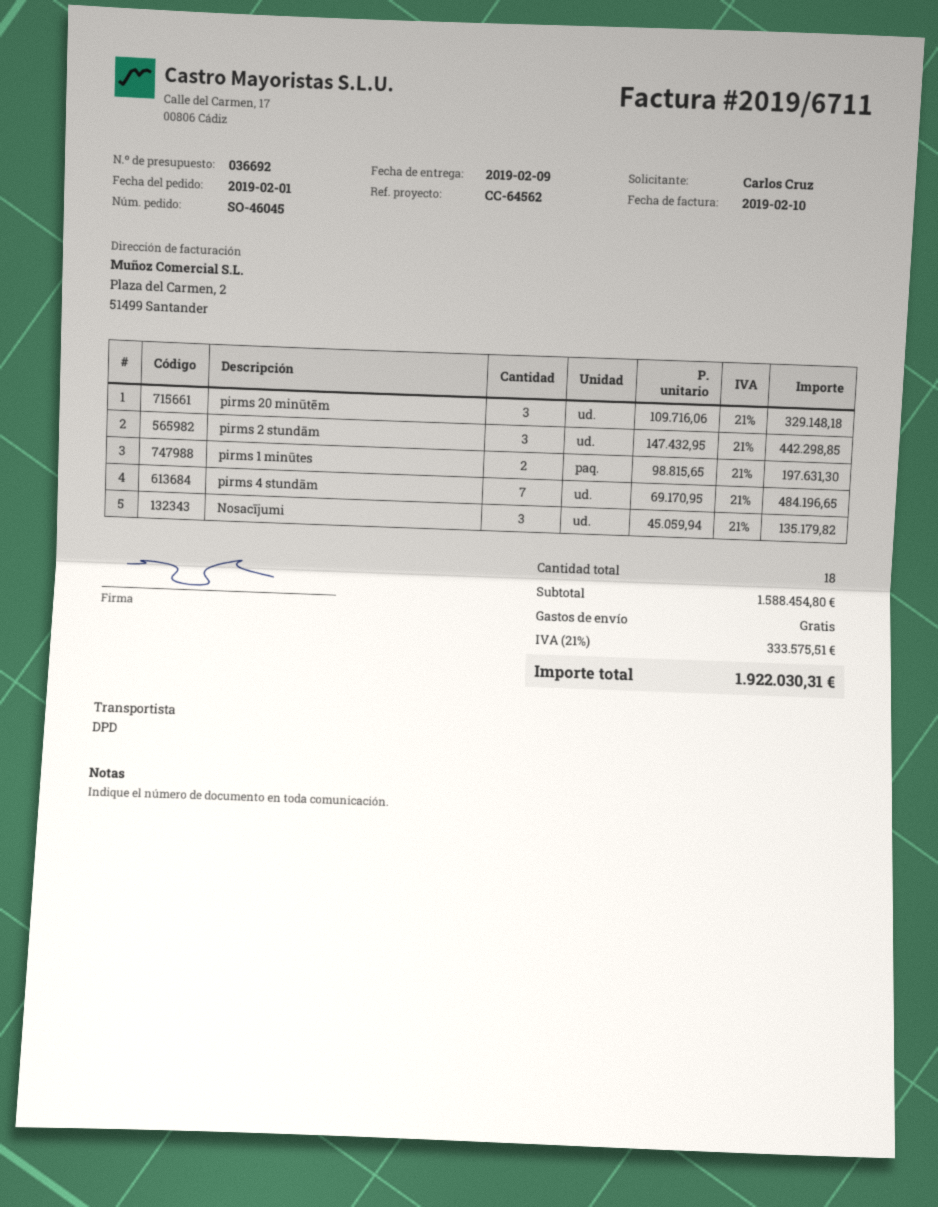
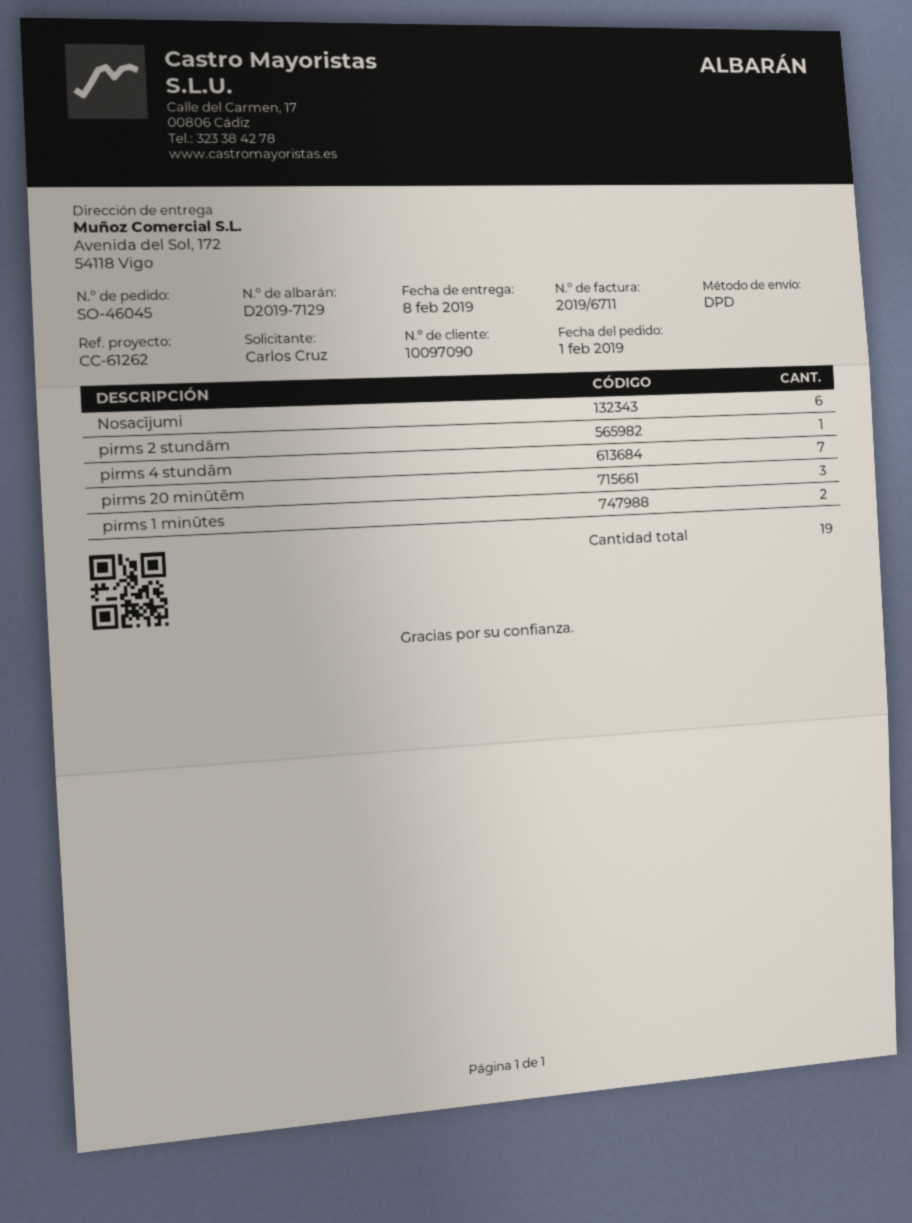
delivery date: 2019-02-09 -> 2019-02-08
reference: CC-64562 -> CC-61262
pirms 2 stundām: 3 -> 1
Nosacījumi: 3 -> 6
total quantity: 18 -> 19

